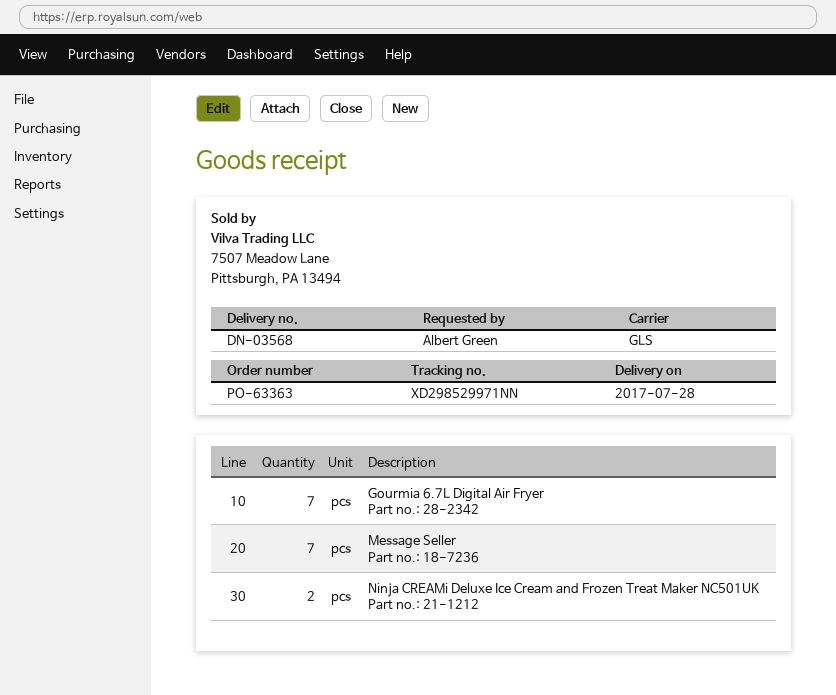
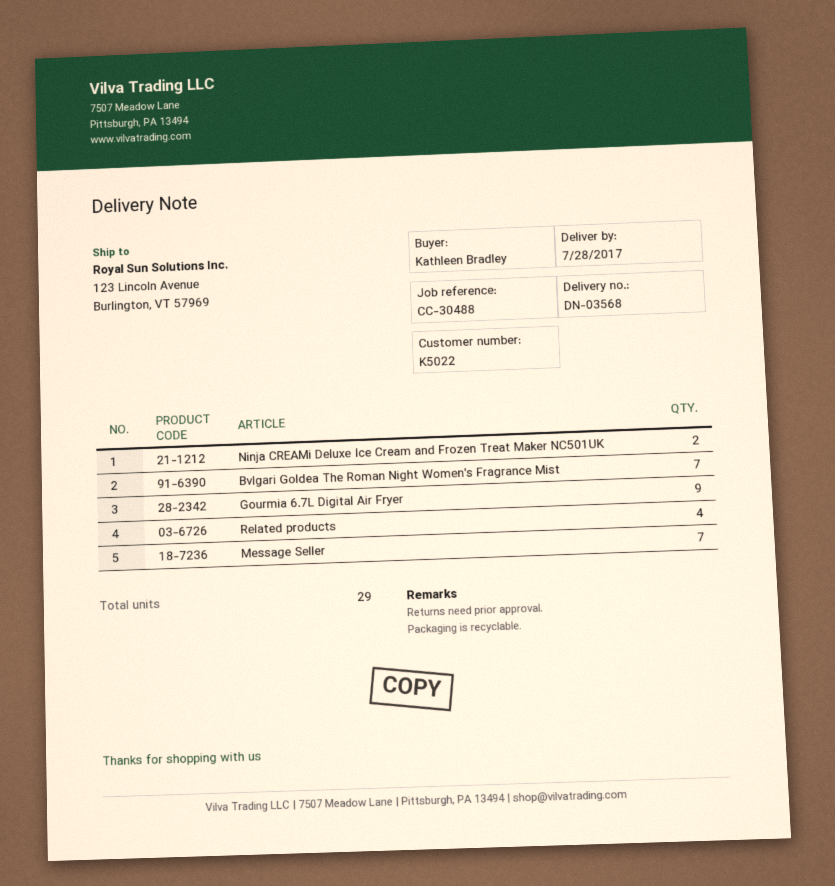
ordered by: Albert Green -> Kathleen Bradley
Gourmia 6.7L Digital Air Fryer: 7 -> 9
Bvlgari Goldea The Roman Night Women's Fragrance Mist: none -> 7
Related products: none -> 4

